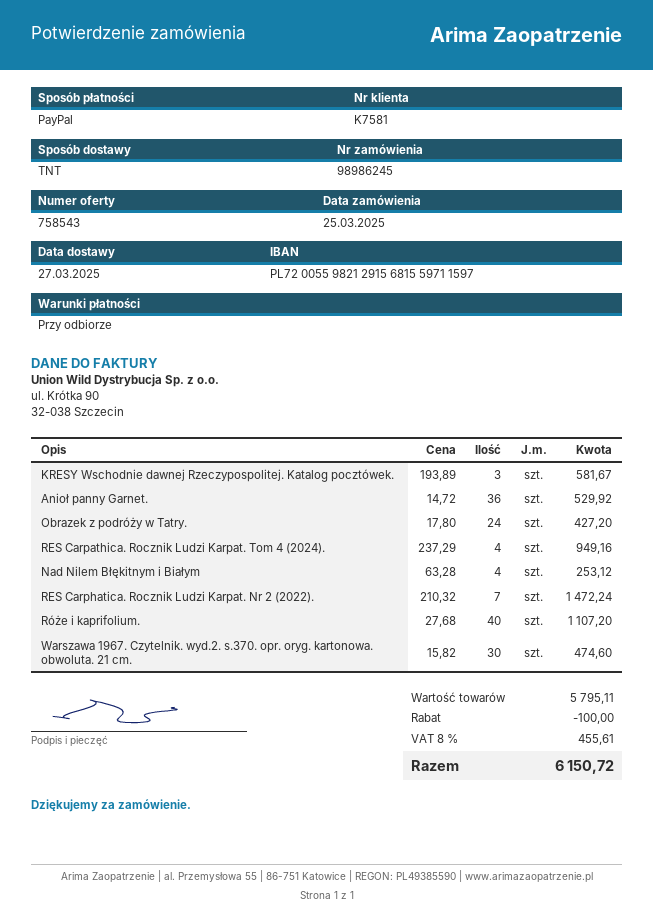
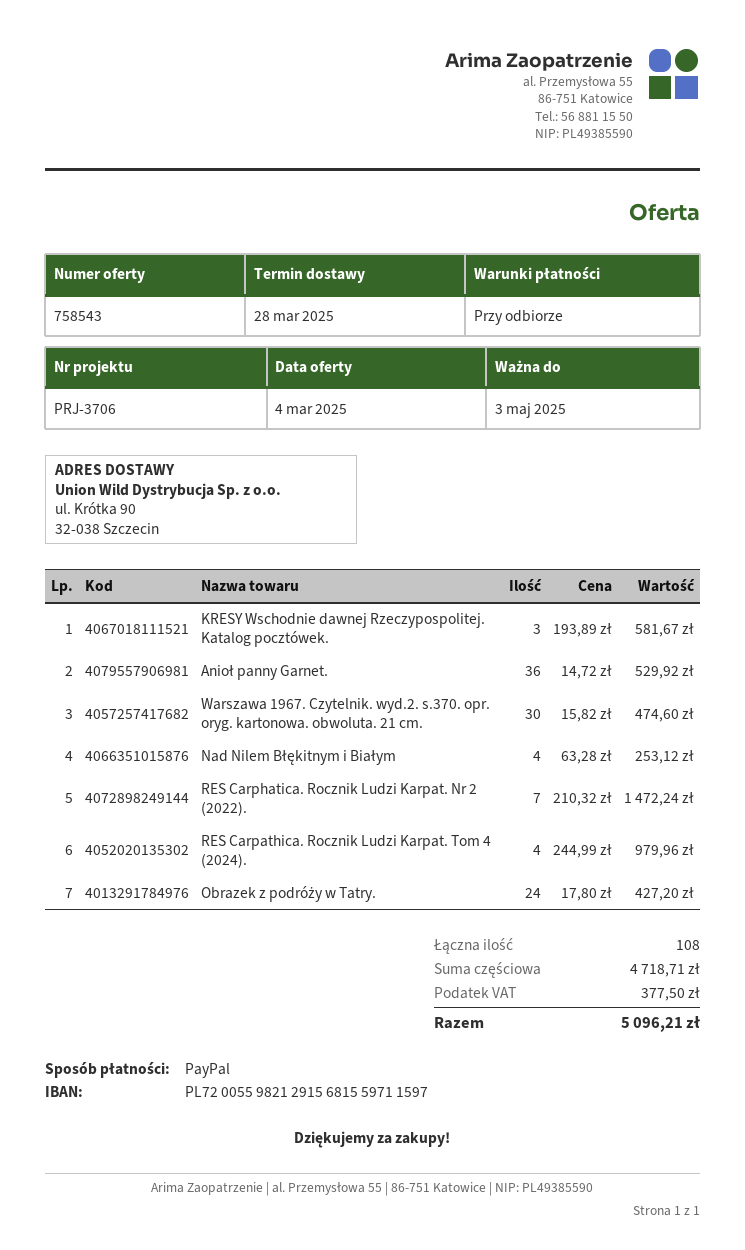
delivery date: 2025-03-27 -> 2025-03-28
RES Carpathica. Rocznik Ludzi Karpat. Tom 4 (2024).: 4 x 237.29 = 949.16 -> 4 x 244.99 = 979.96
Róże i kaprifolium.: 40 x 27.68 = 1107.20 -> none
subtotal: 5795.11 -> 4718.71
discount: 100.00 -> none
tax: 455.61 -> 377.50
total: 6150.72 -> 5096.21

